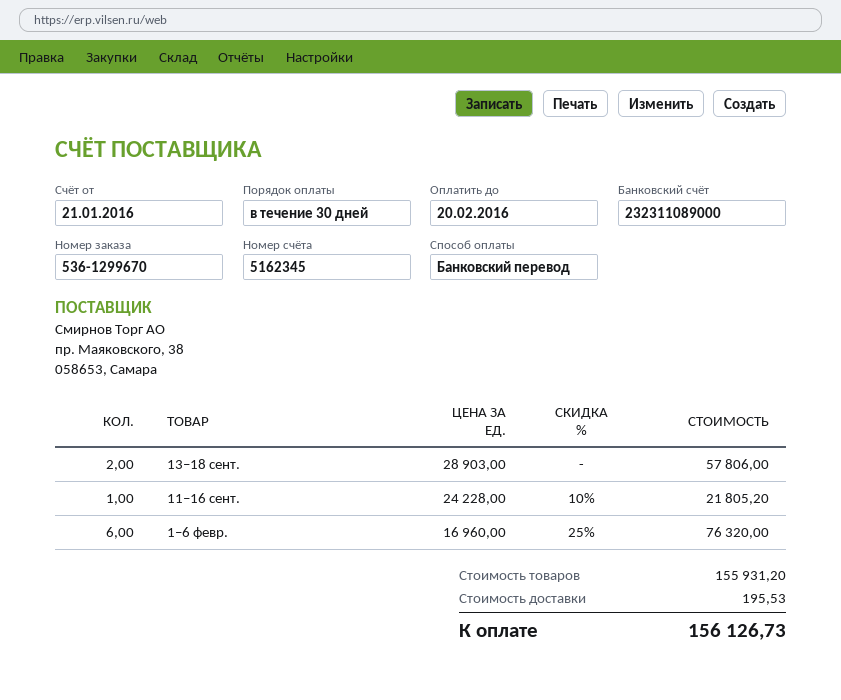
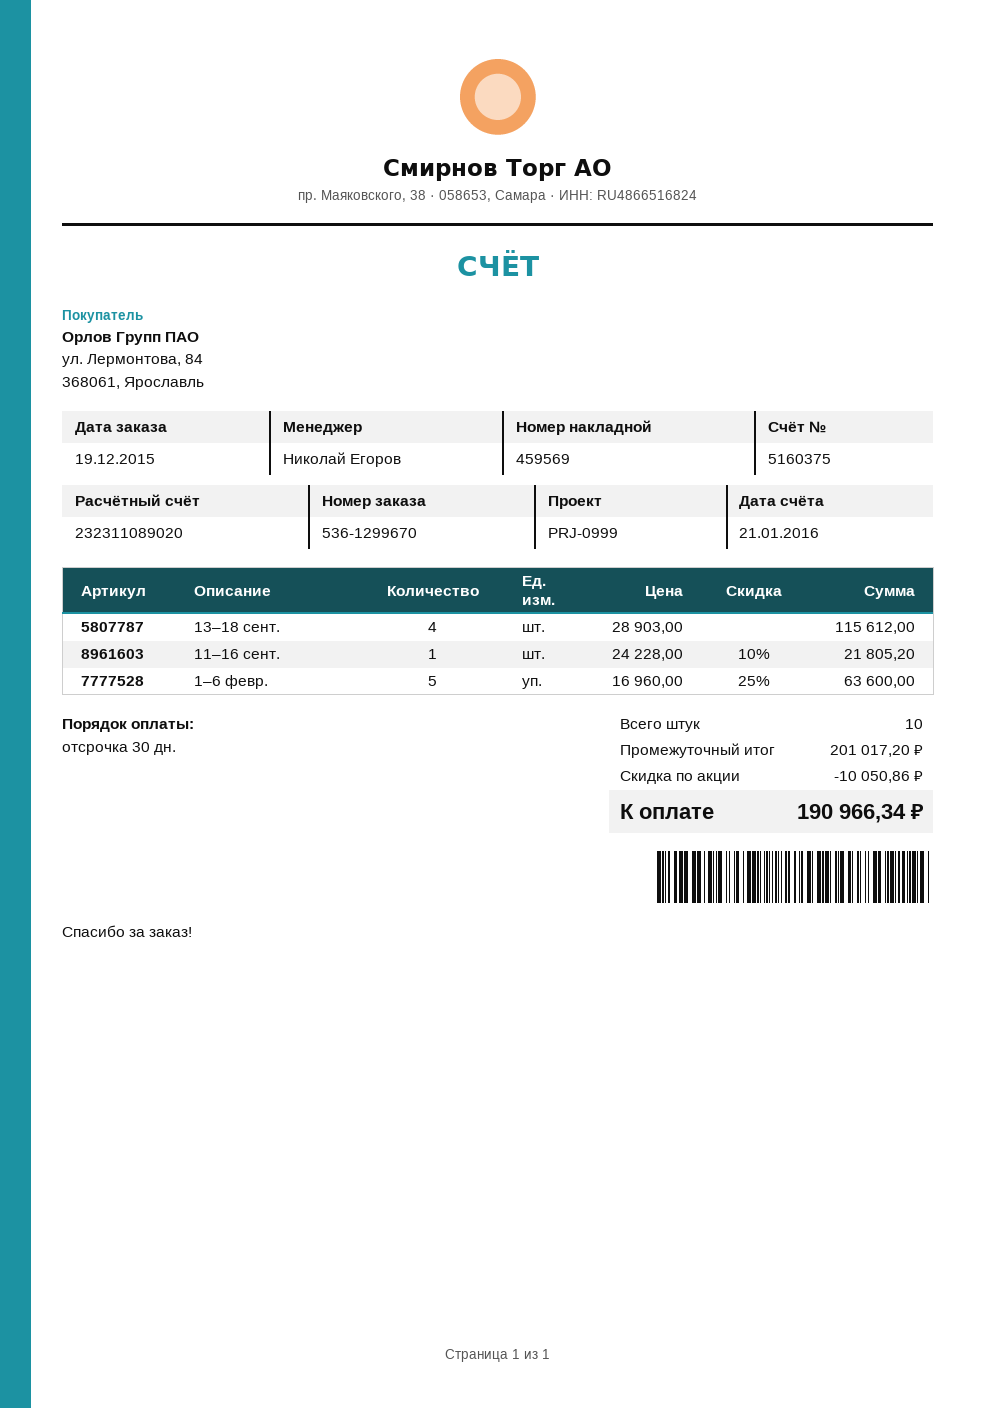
invoice number: 5162345 -> 5160375
bank account: 232311089000 -> 232311089020
13–18 сент.: 2 x 28903.00 = 57806.00 -> 4 x 28903.00 = 115612.00
1–6 февр.: 6 x 16960.00 - 25% = 76320.00 -> 5 x 16960.00 - 25% = 63600.00
subtotal: 155931.20 -> 201017.20
discount: none -> 10050.86
shipping: 195.53 -> none
total: 156126.73 -> 190966.34

